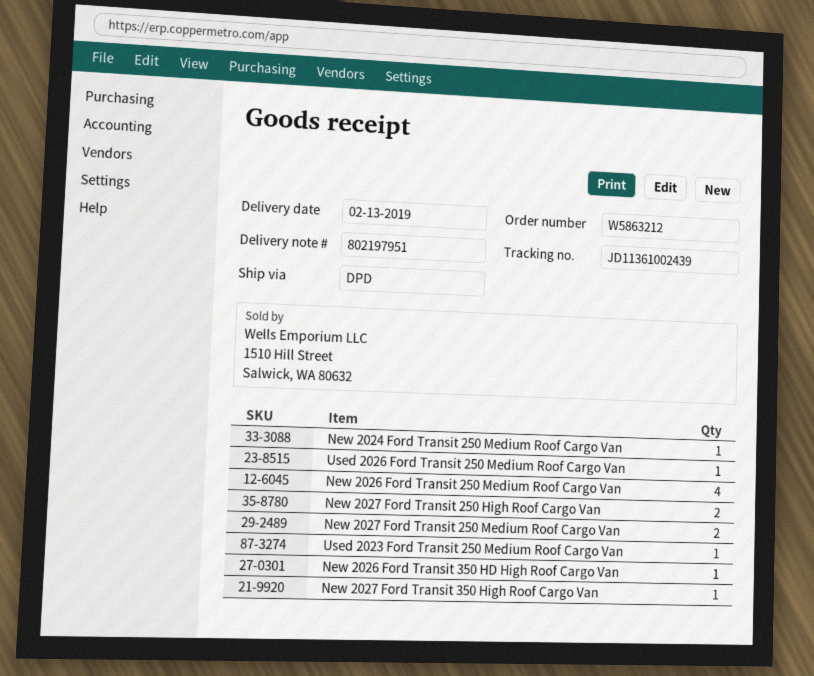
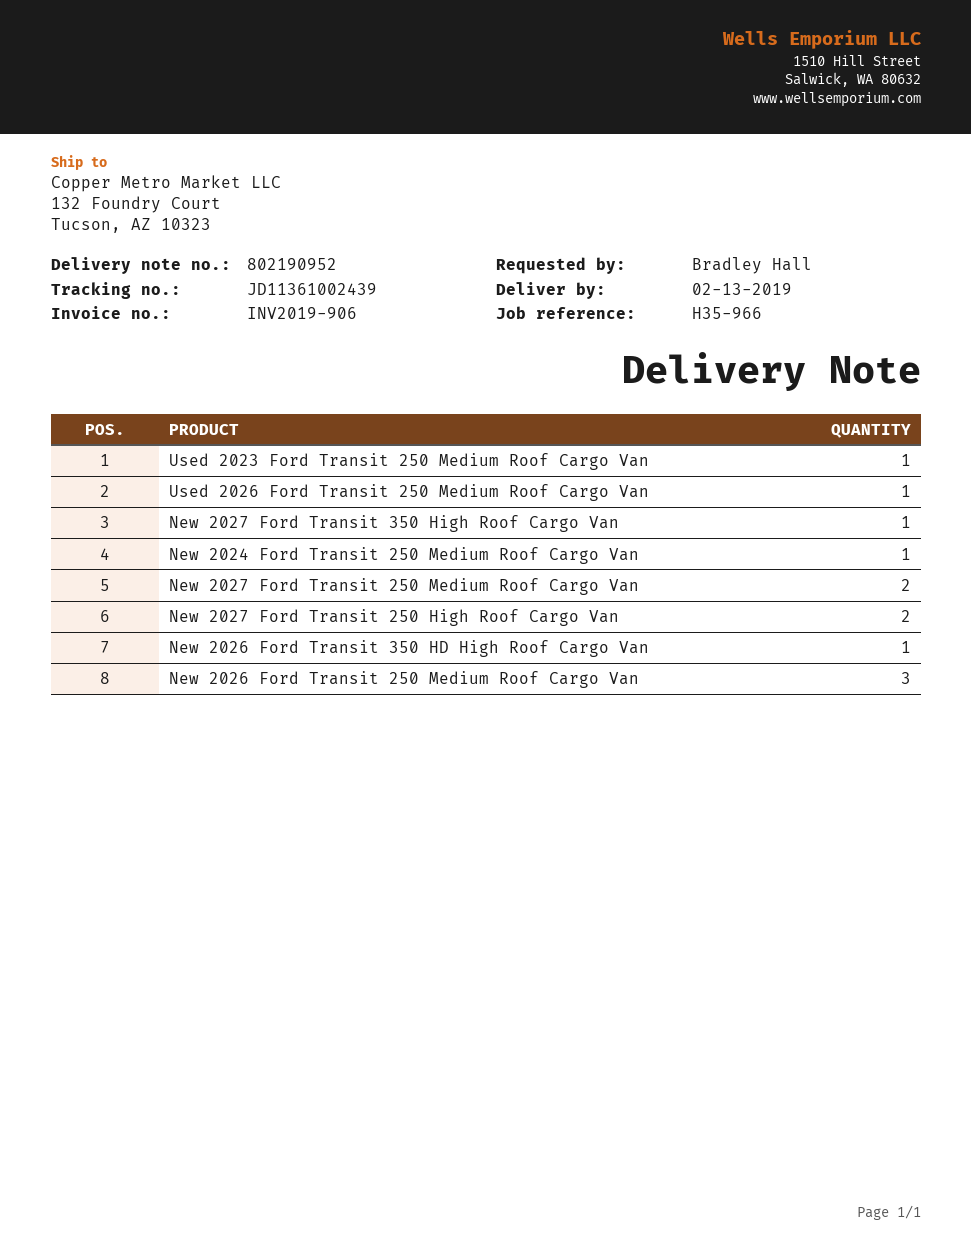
delivery note number: 802197951 -> 802190952
New 2026 Ford Transit 250 Medium Roof Cargo Van: 4 -> 3

